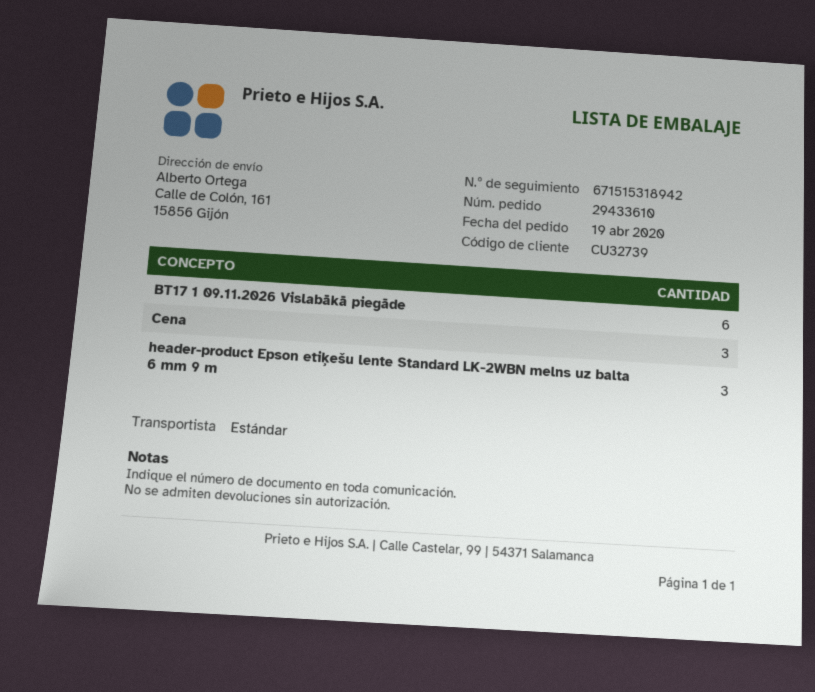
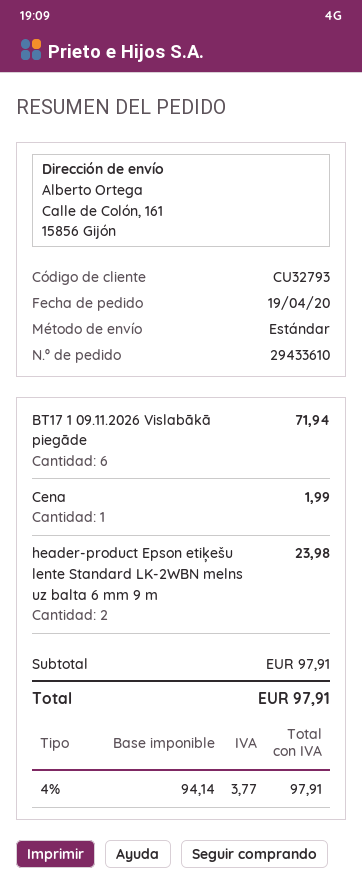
customer number: CU32739 -> CU32793
Cena: 3 -> 1
header-product Epson etiķešu lente Standard LK-2WBN melns uz balta 6 mm 9 m: 3 -> 2

